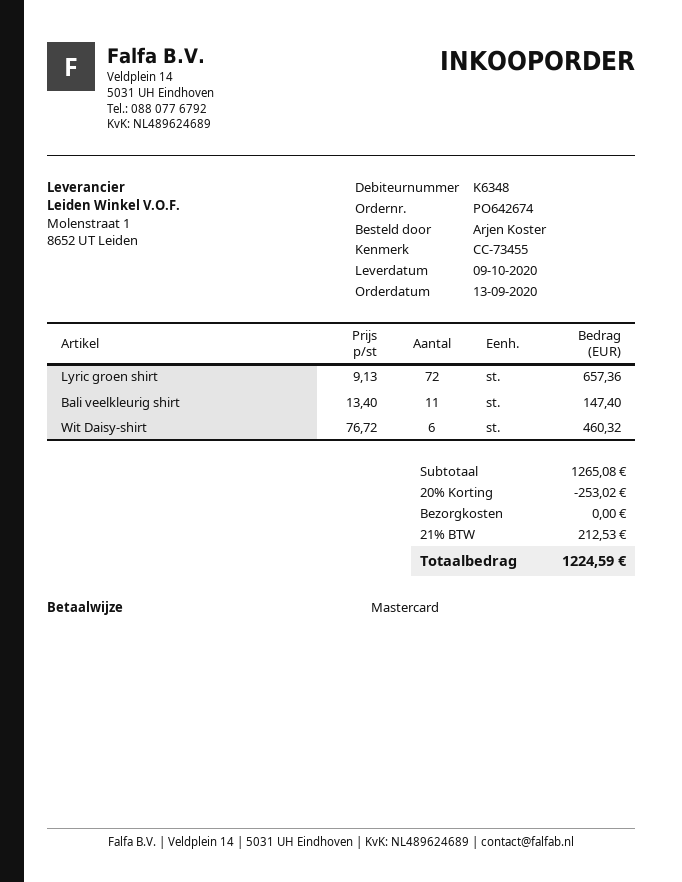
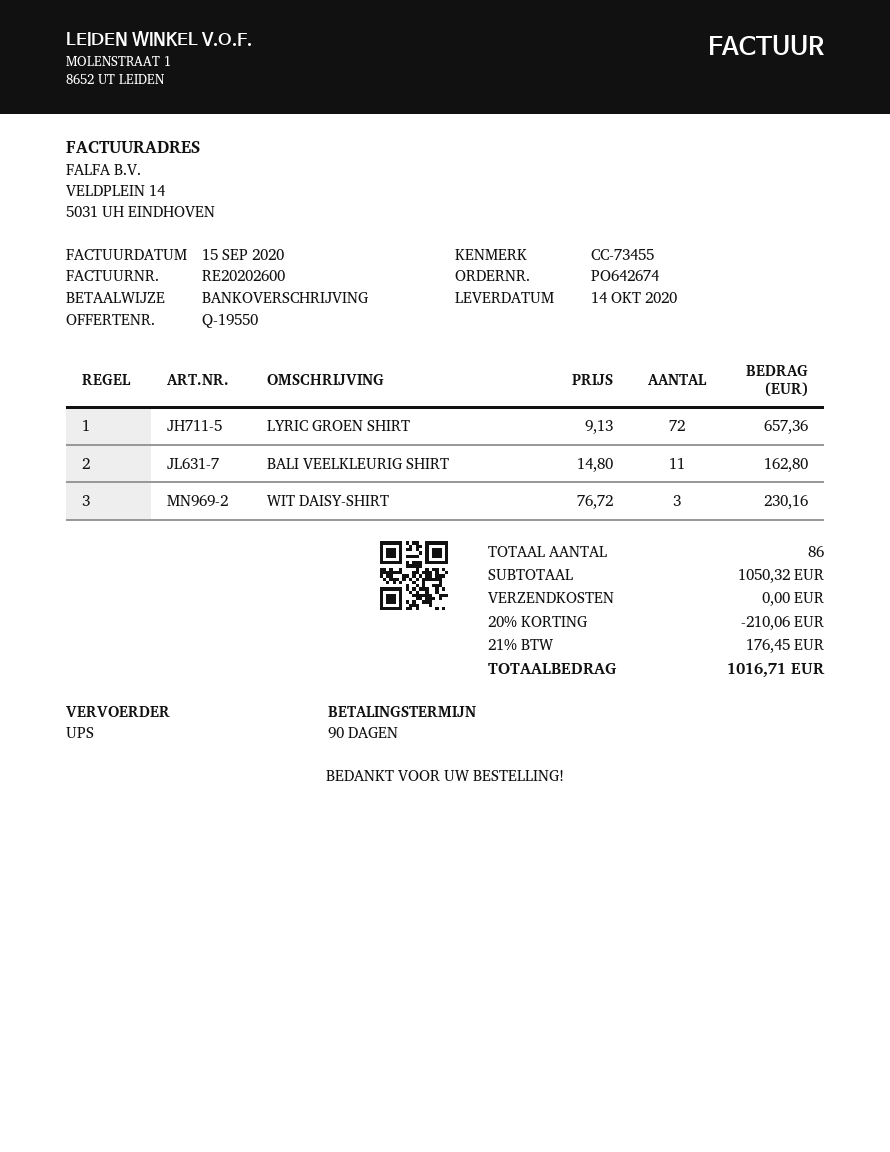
delivery date: 2020-10-09 -> 2020-10-14
payment method: Mastercard -> bank transfer
Bali veelkleurig shirt: 11 x 13.40 = 147.40 -> 11 x 14.80 = 162.80
Wit Daisy-shirt: 6 x 76.72 = 460.32 -> 3 x 76.72 = 230.16
subtotal: 1265.08 -> 1050.32
discount: 20% = 253.02 -> 20% = 210.06
tax: 21% = 212.53 -> 21% = 176.45
total: 1224.59 -> 1016.71

